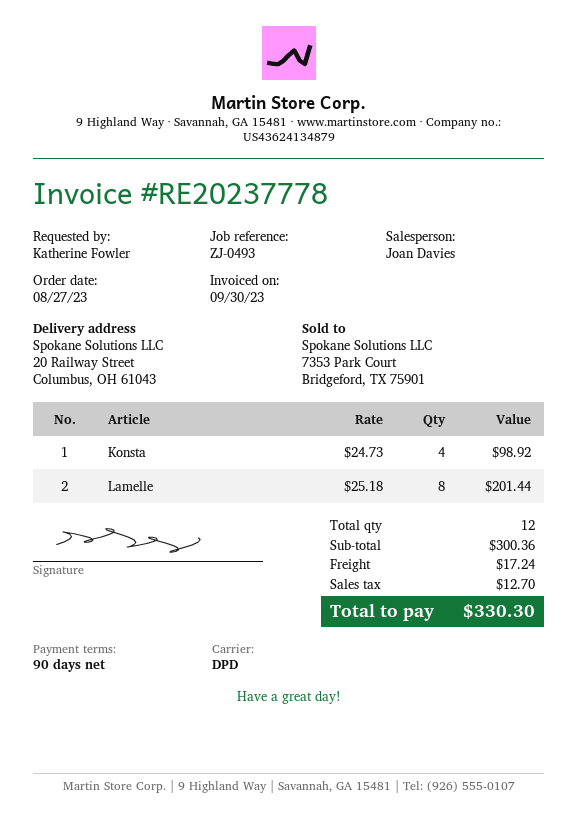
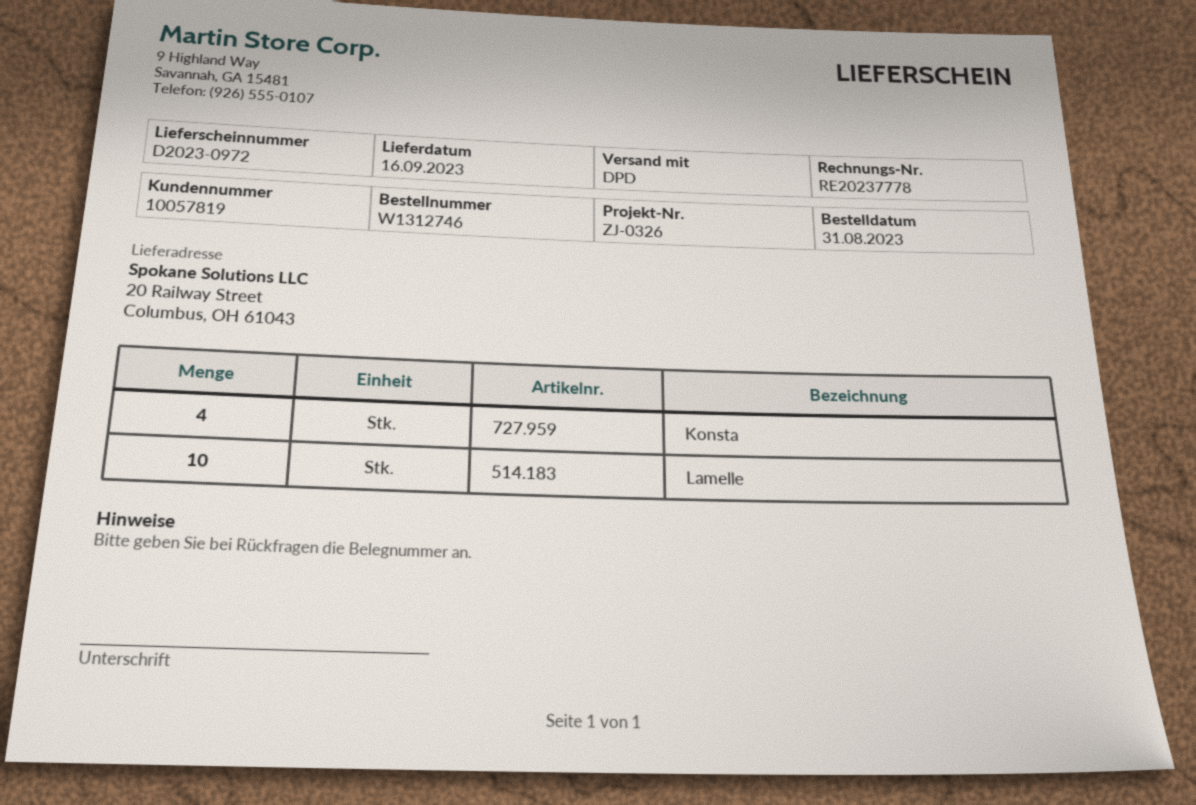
order date: 2023-08-27 -> 2023-08-31
reference: ZJ-0493 -> ZJ-0326
Lamelle: 8 -> 10

